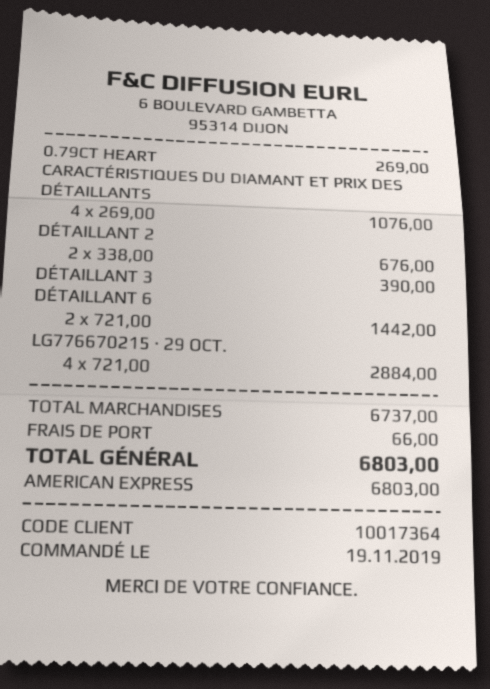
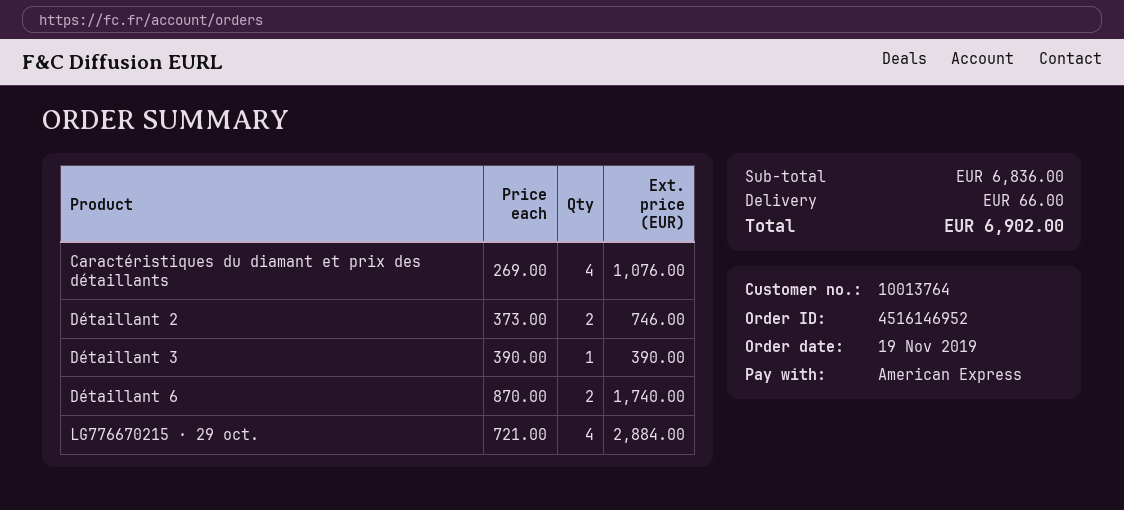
customer number: 10017364 -> 10013764
0.79CT HEART: 1 x 269.00 = 269.00 -> none
DÉTAILLANT 2: 2 x 338.00 = 676.00 -> 2 x 373.00 = 746.00
DÉTAILLANT 6: 2 x 721.00 = 1442.00 -> 2 x 870.00 = 1740.00
subtotal: 6737.00 -> 6836.00
total: 6803.00 -> 6902.00

